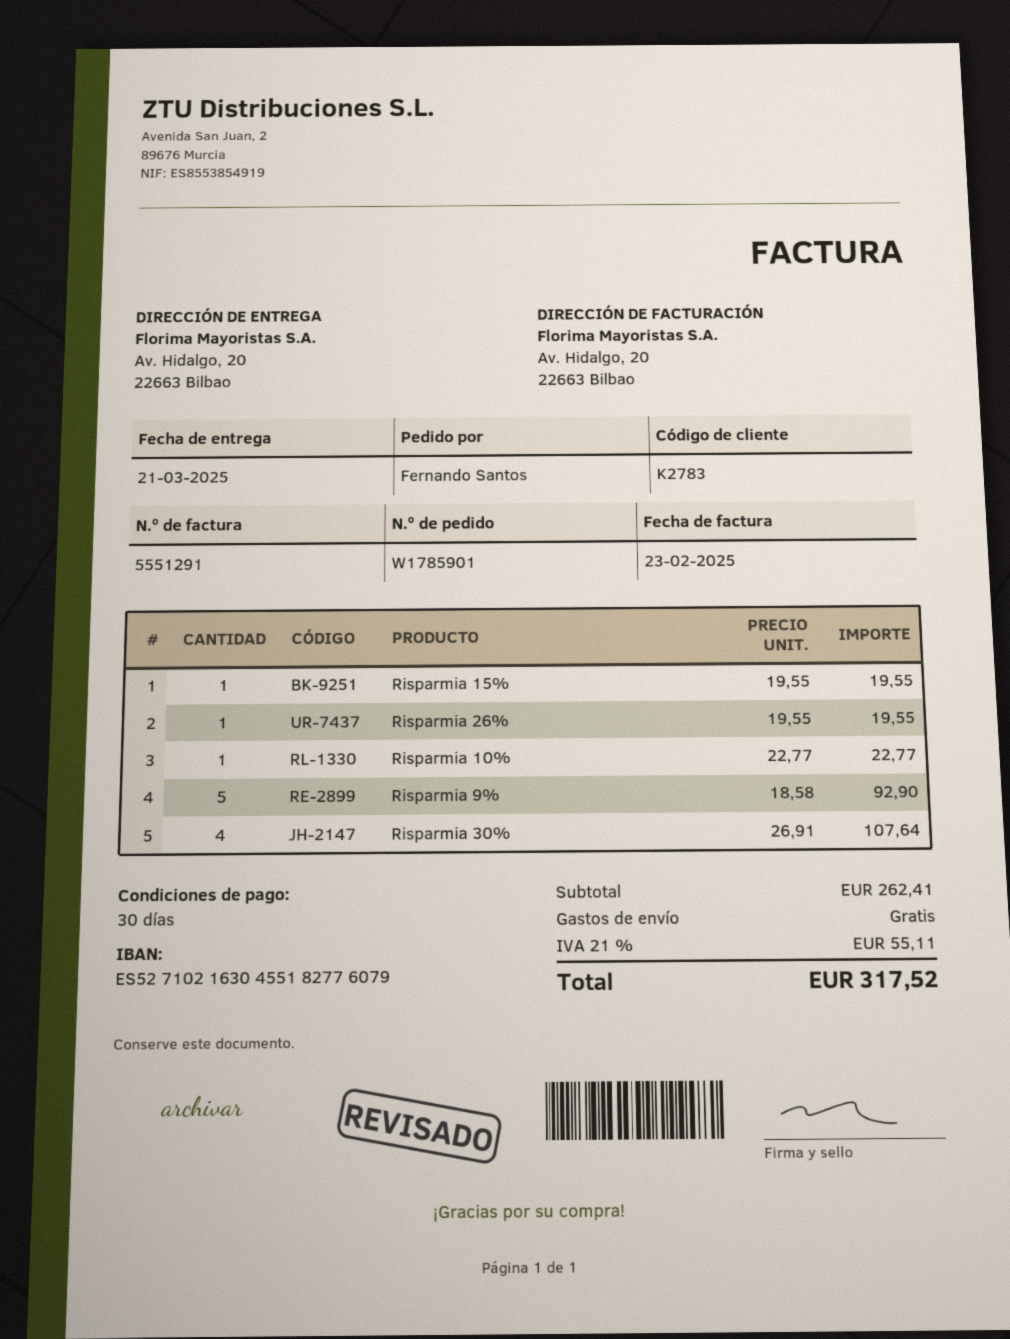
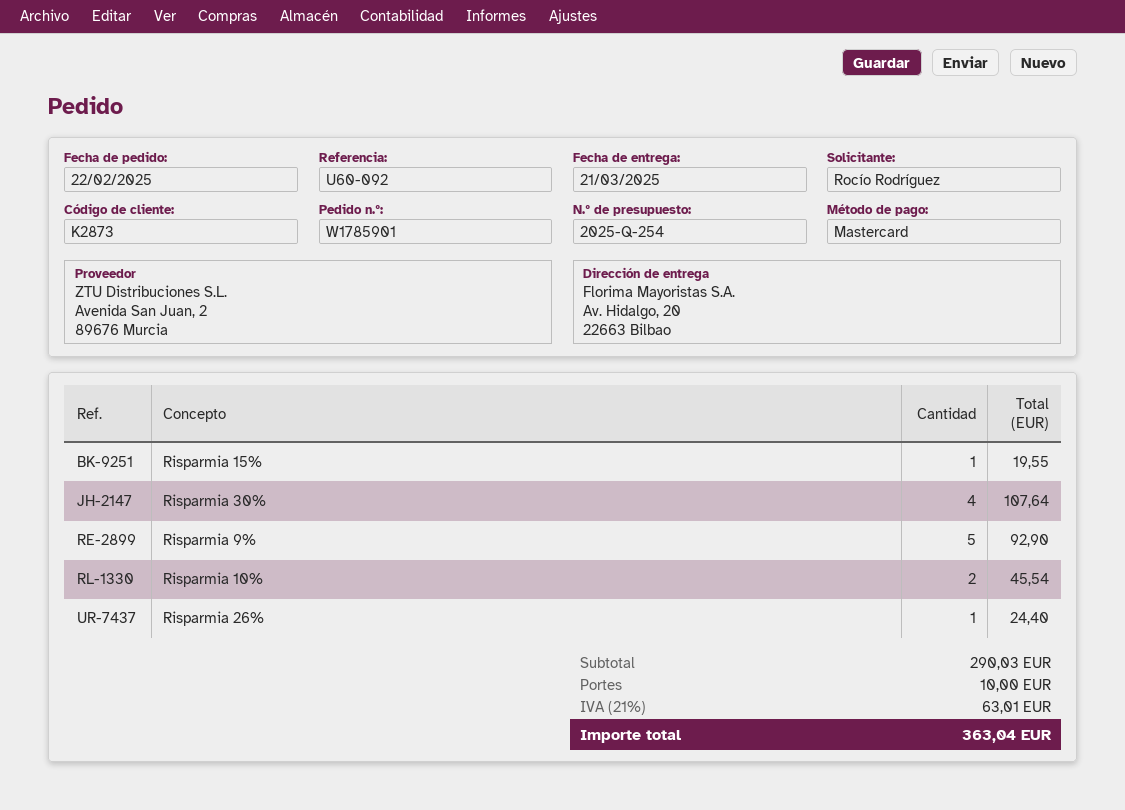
customer number: K2783 -> K2873
ordered by: Fernando Santos -> Rocío Rodríguez
Risparmia 26%: 1 for 19.55 -> 1 for 24.40
Risparmia 10%: 1 for 22.77 -> 2 for 45.54
subtotal: 262.41 -> 290.03
shipping: 0.00 -> 10.00
tax: 21% = 55.11 -> 21% = 63.01
total: 317.52 -> 363.04

